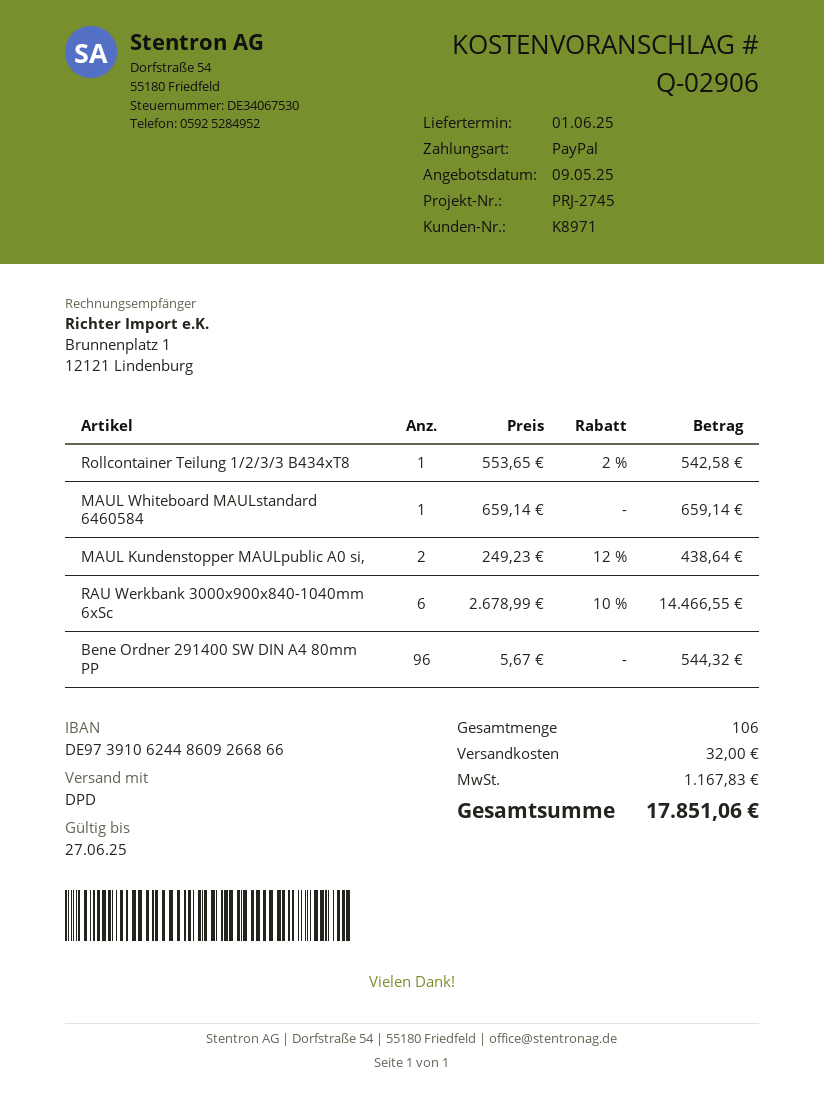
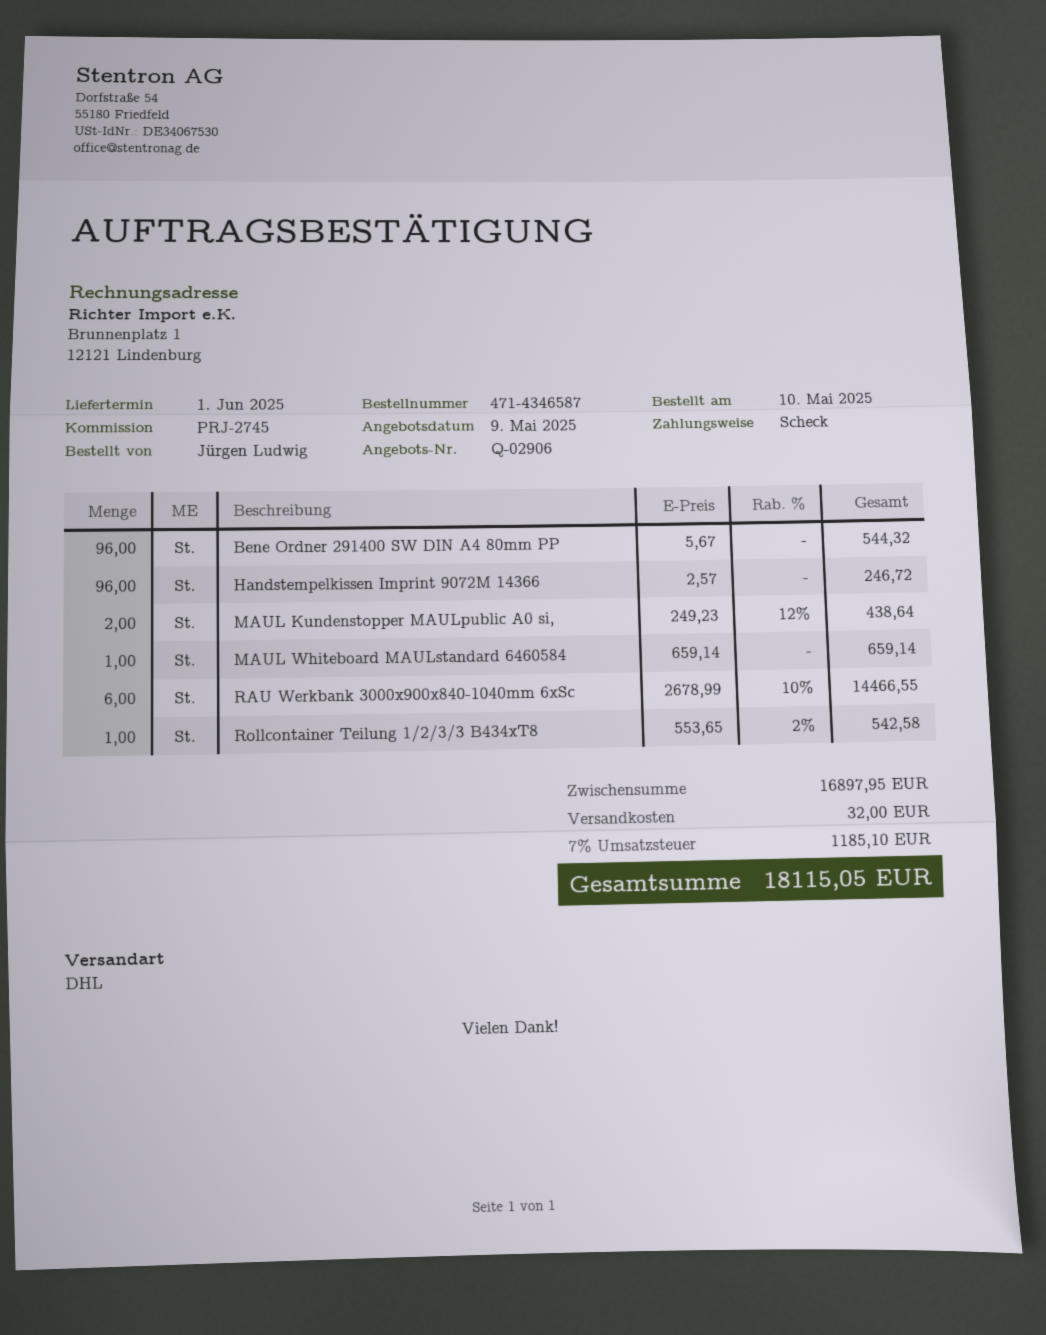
payment method: PayPal -> cheque
shipping method: DPD -> DHL
Handstempelkissen Imprint 9072M 14366: none -> 96 x 2.57 = 246.72
tax: 1167.83 -> 1185.10
total: 17851.06 -> 18115.05

